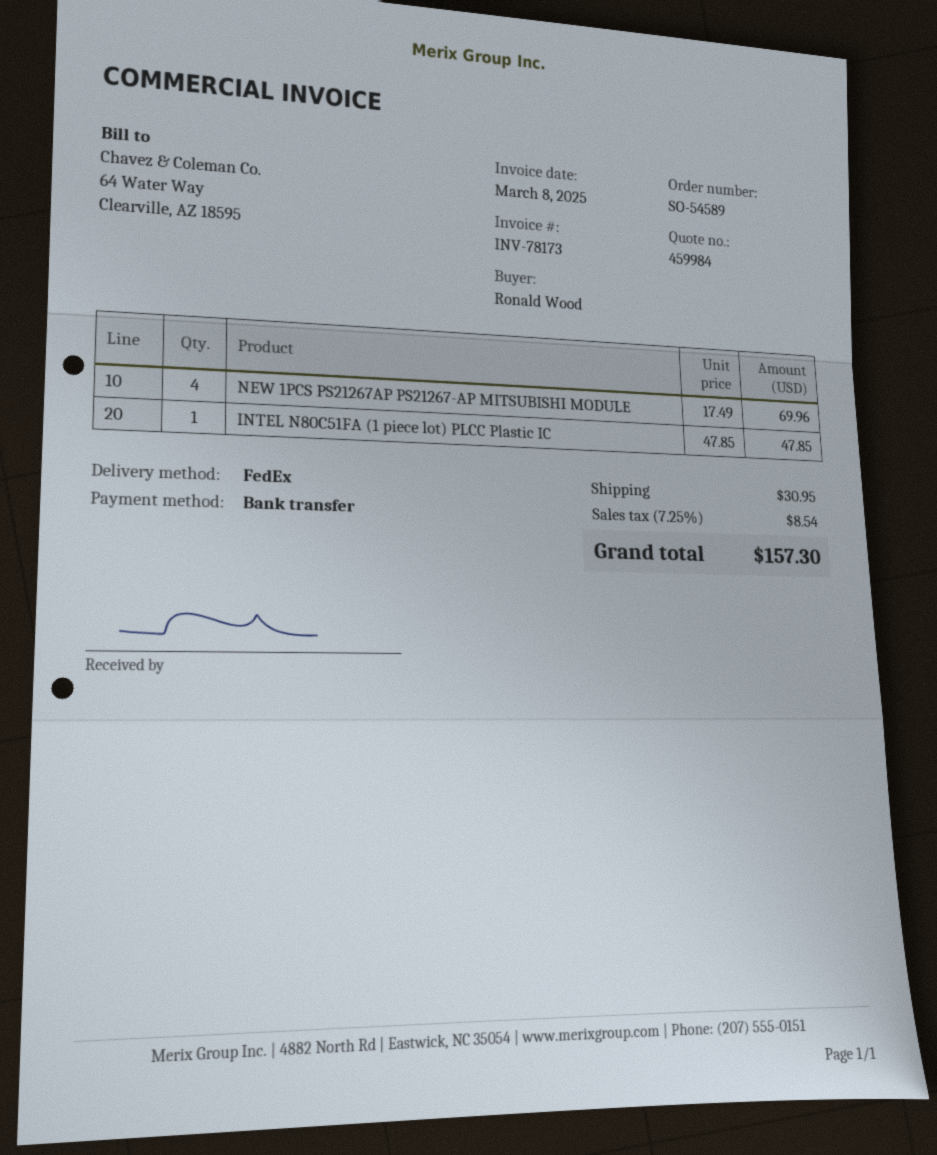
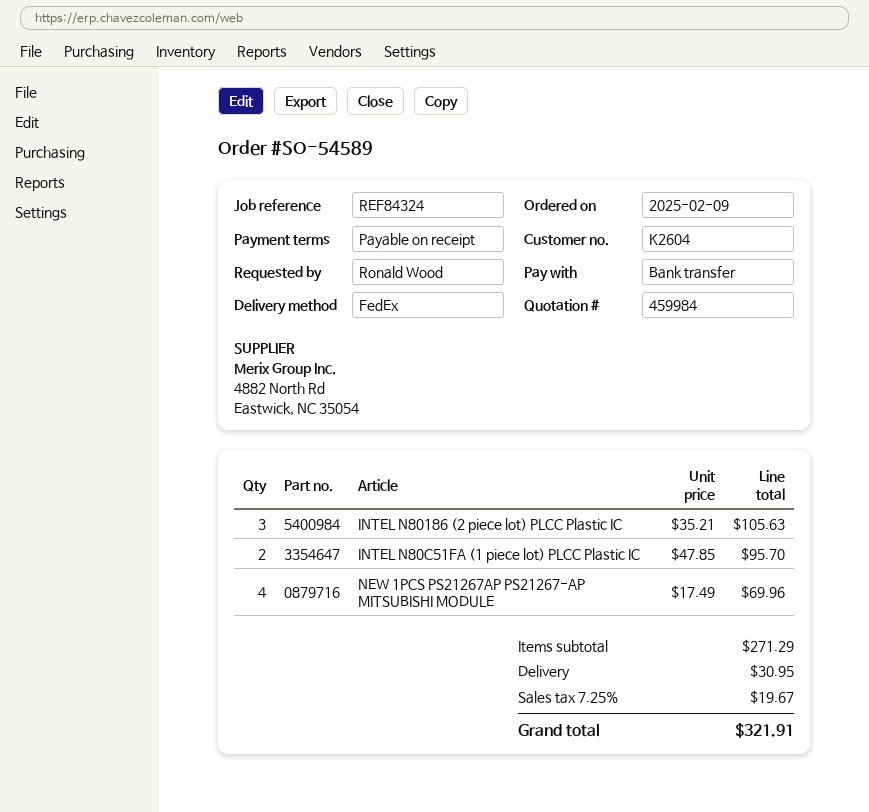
INTEL N80C51FA (1 piece lot) PLCC Plastic IC: 1 x 47.85 = 47.85 -> 2 x 47.85 = 95.70
INTEL N80186 (2 piece lot) PLCC Plastic IC: none -> 3 x 35.21 = 105.63
tax: 7.25% = 8.54 -> 7.25% = 19.67
total: 157.30 -> 321.91

